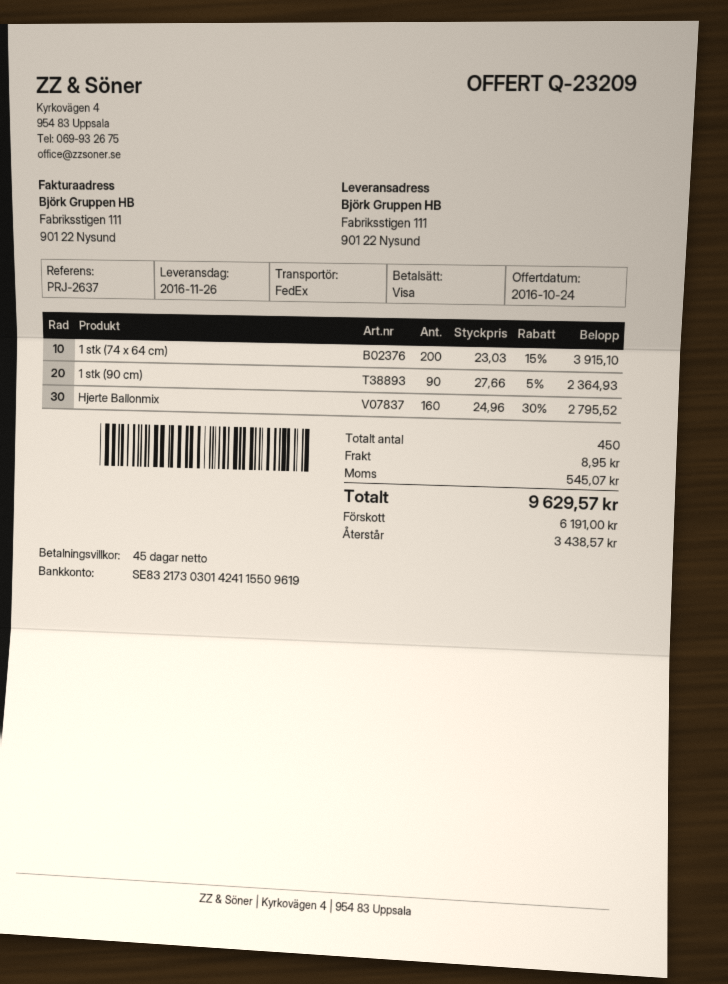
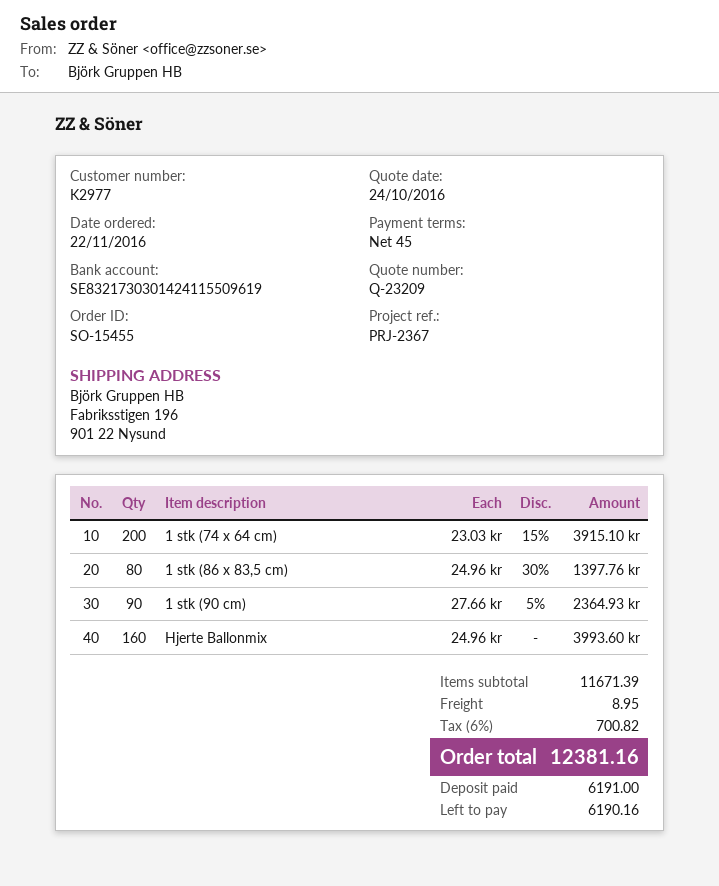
reference: PRJ-2637 -> PRJ-2367
ship to: Fabriksstigen 111, 901 22 Nysund -> Fabriksstigen 196, 901 22 Nysund
Hjerte Ballonmix: 160 x 24.96 - 30% = 2795.52 -> 160 x 24.96 = 3993.60
1 stk (86 x 83,5 cm): none -> 80 x 24.96 - 30% = 1397.76
tax: 545.07 -> 700.82
total: 9629.57 -> 12381.16
balance: 3438.57 -> 6190.16

